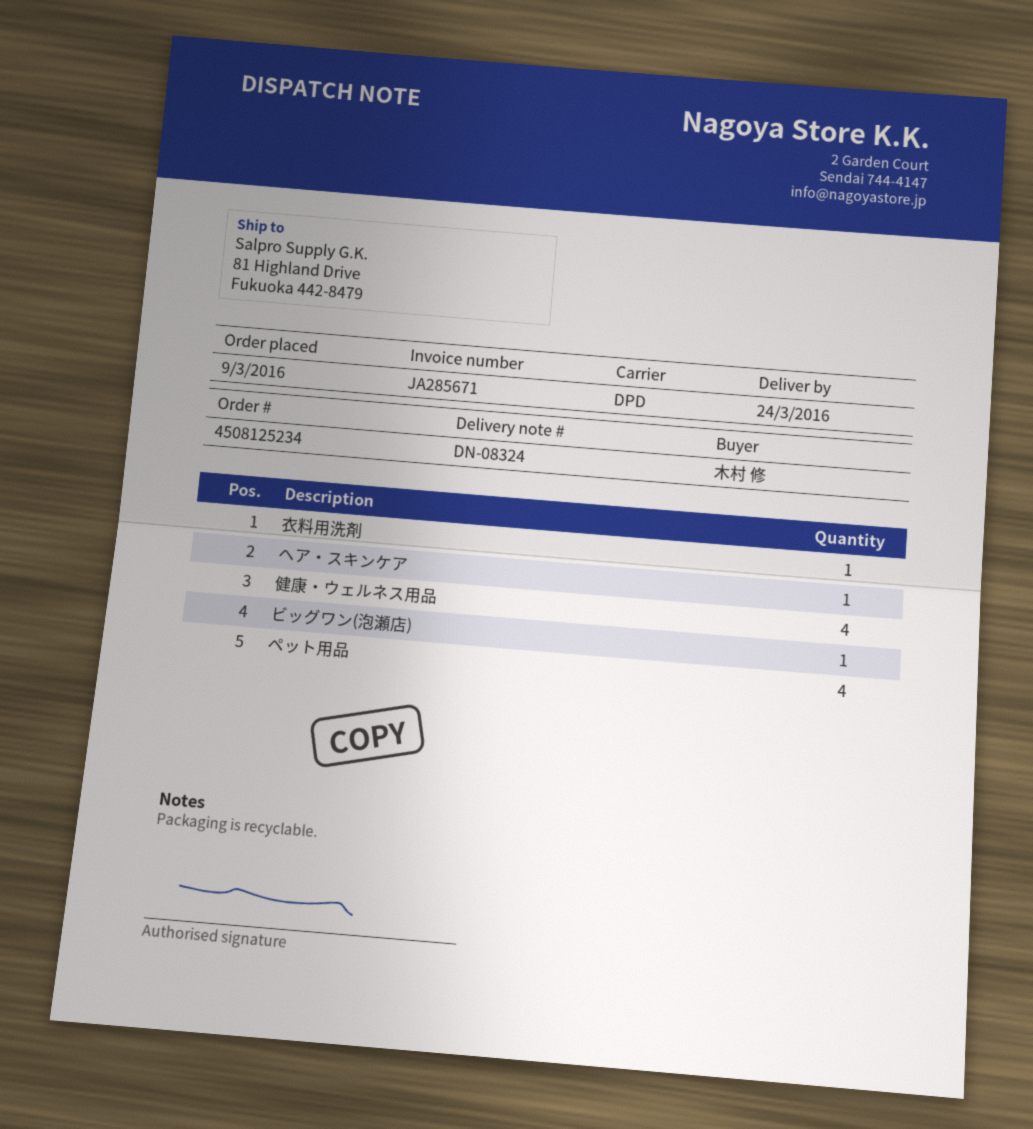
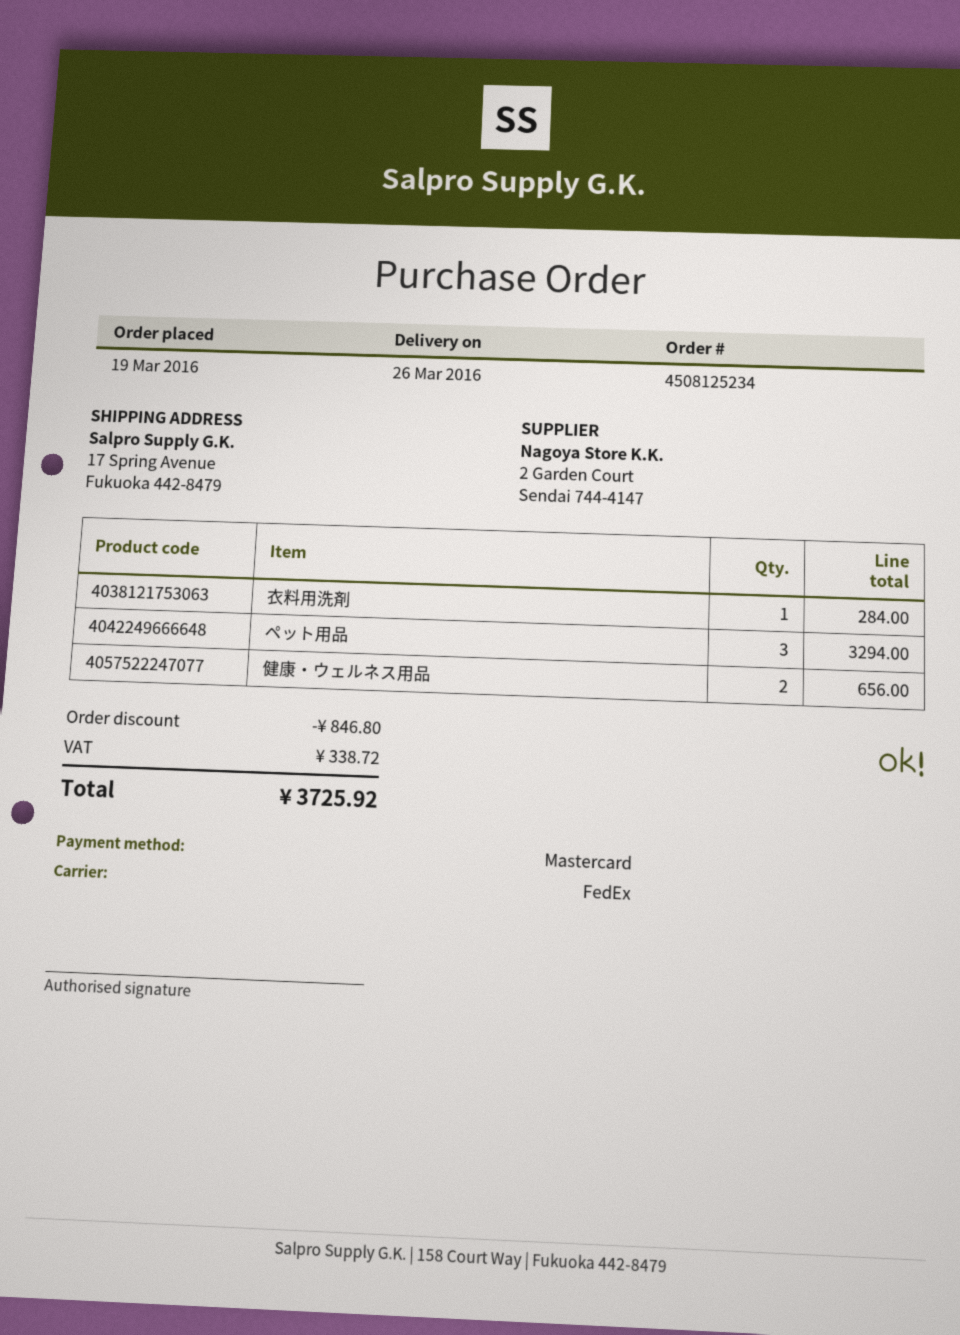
order date: 2016-03-09 -> 2016-03-19
delivery date: 2016-03-24 -> 2016-03-26
shipping method: DPD -> FedEx
ship to: 81 Highland Drive, Fukuoka 442-8479 -> 17 Spring Avenue, Fukuoka 442-8479
ヘア・スキンケア: 1 -> none
健康・ウェルネス用品: 4 -> 2
ビッグワン(泡瀬店): 1 -> none
ペット用品: 4 -> 3

